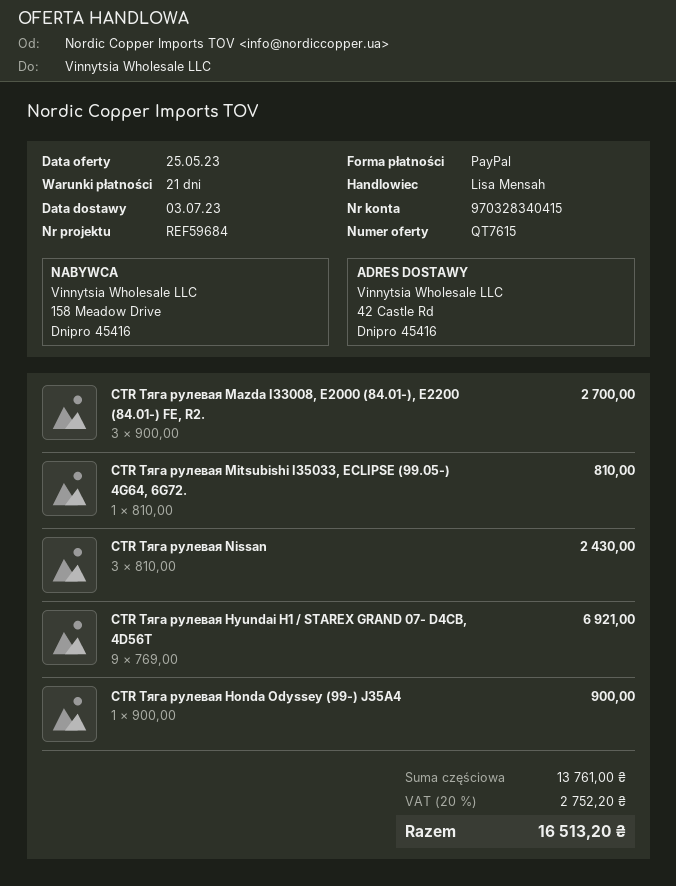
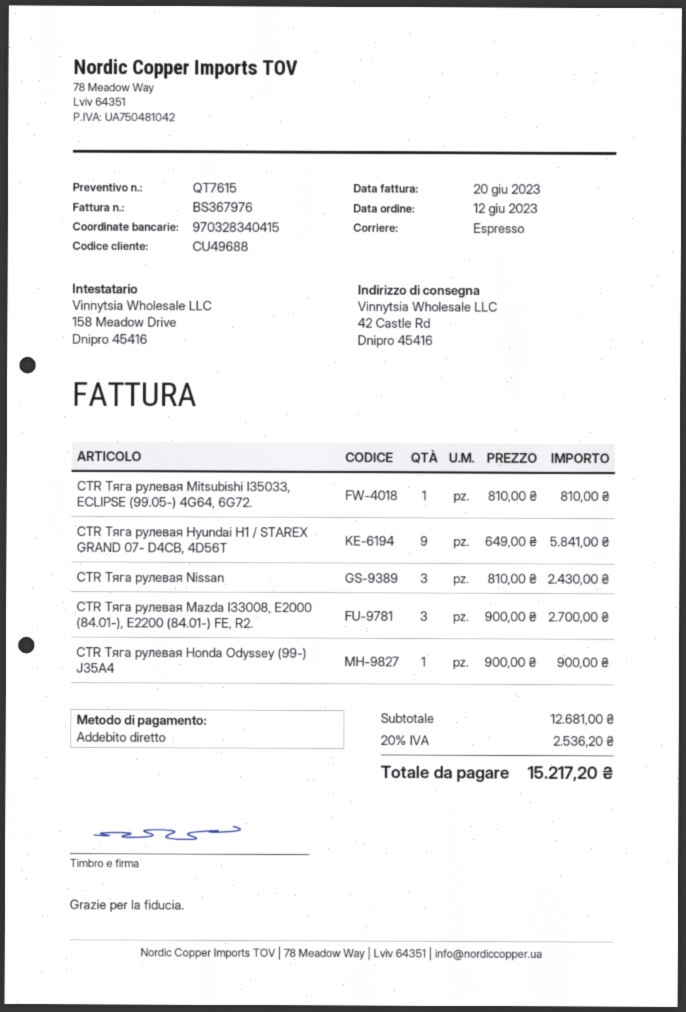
payment method: PayPal -> direct debit
CTR Тяга рулевая Hyundai H1 / STAREX GRAND 07- D4CB, 4D56T: 9 x 769.00 = 6921.00 -> 9 x 649.00 = 5841.00
subtotal: 13761.00 -> 12681.00
tax: 20% = 2752.20 -> 20% = 2536.20
total: 16513.20 -> 15217.20

